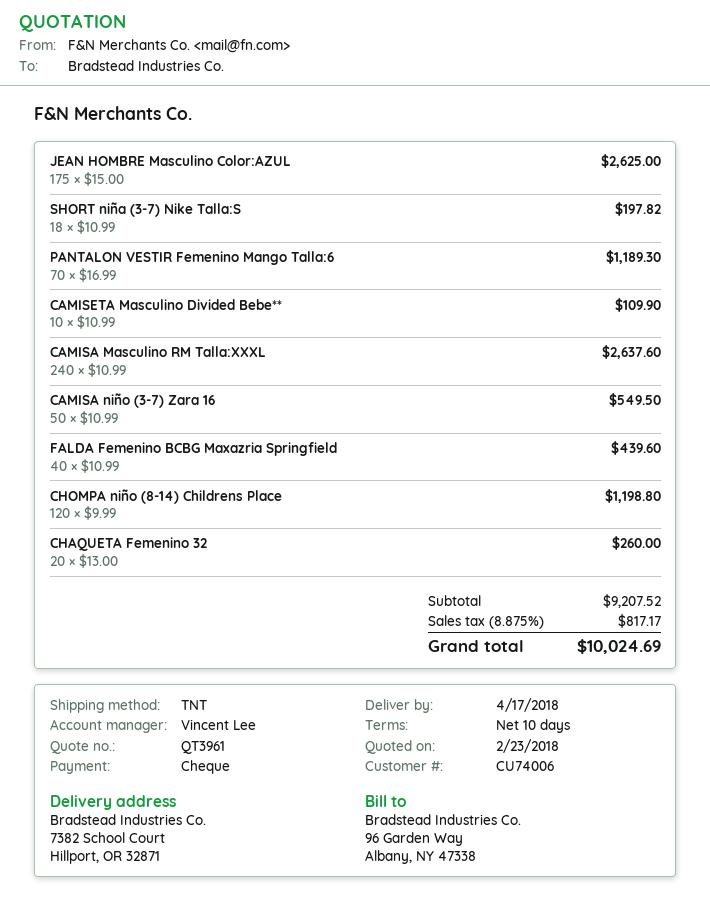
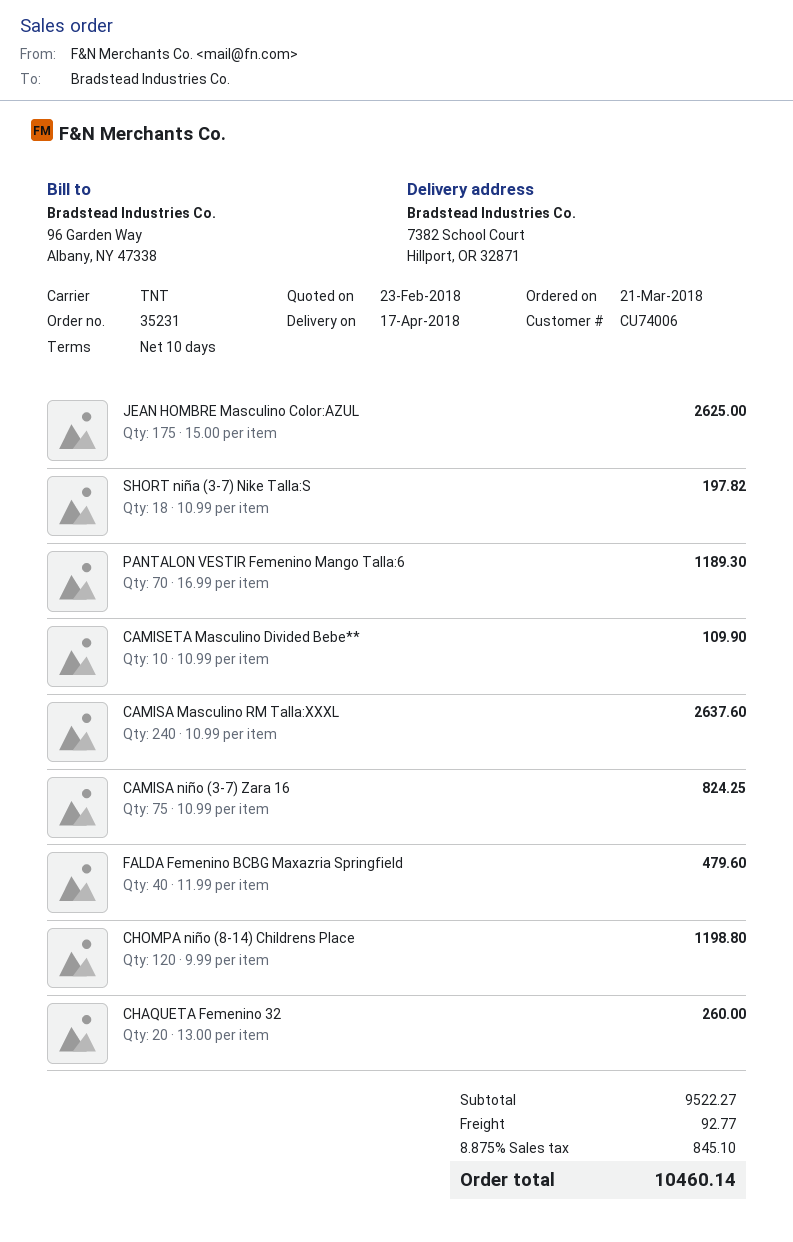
CAMISA niño (3-7) Zara 16: 50 x 10.99 = 549.50 -> 75 x 10.99 = 824.25
FALDA Femenino BCBG Maxazria Springfield: 40 x 10.99 = 439.60 -> 40 x 11.99 = 479.60
subtotal: 9207.52 -> 9522.27
shipping: none -> 92.77
tax: 8.875% = 817.17 -> 8.875% = 845.10
total: 10024.69 -> 10460.14

